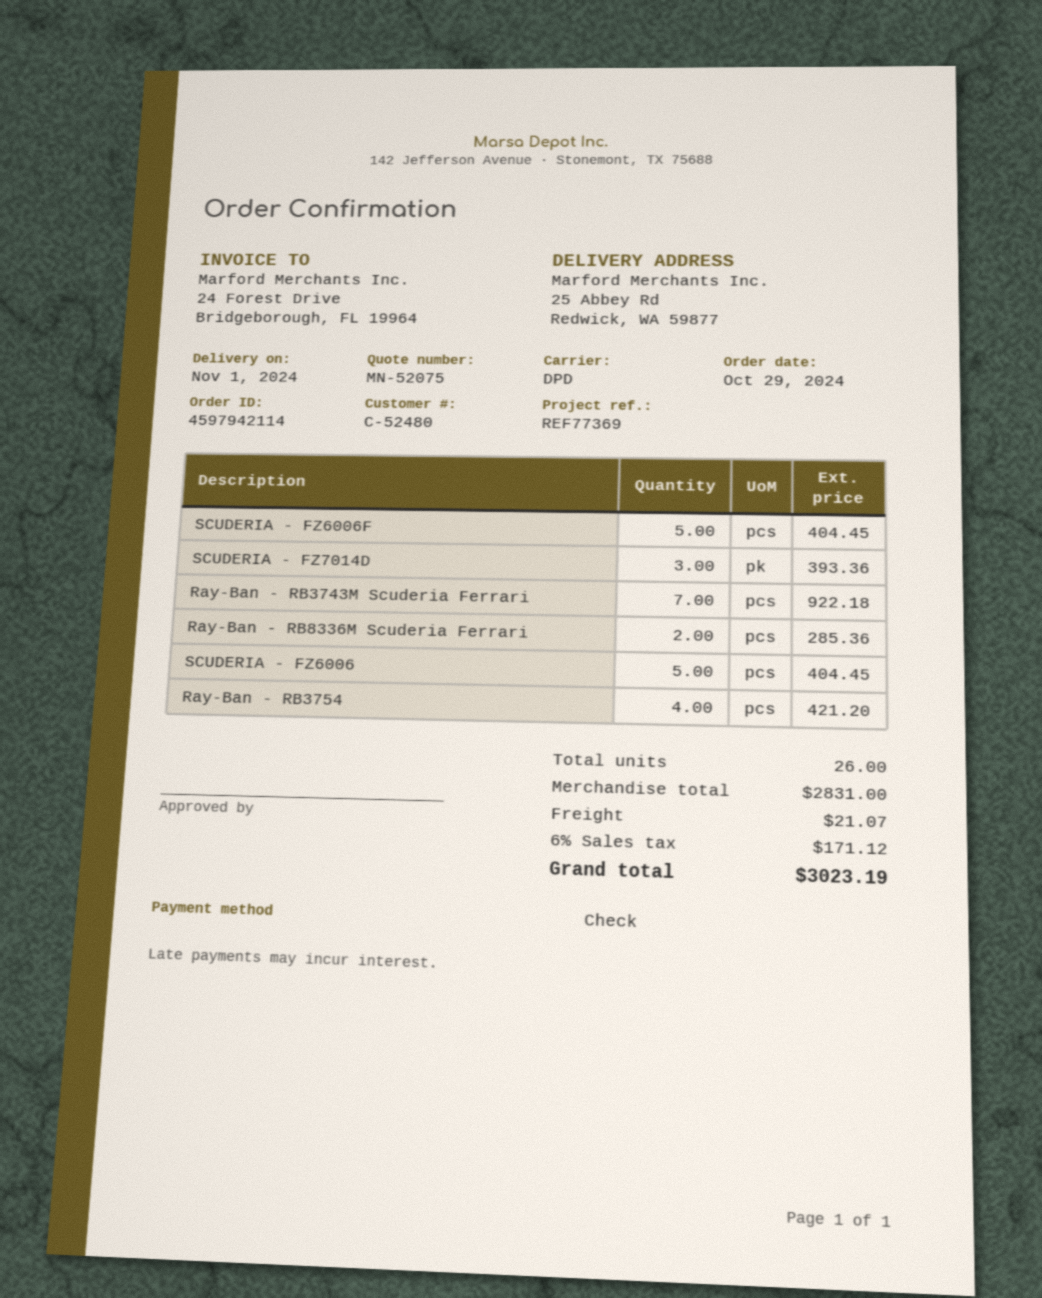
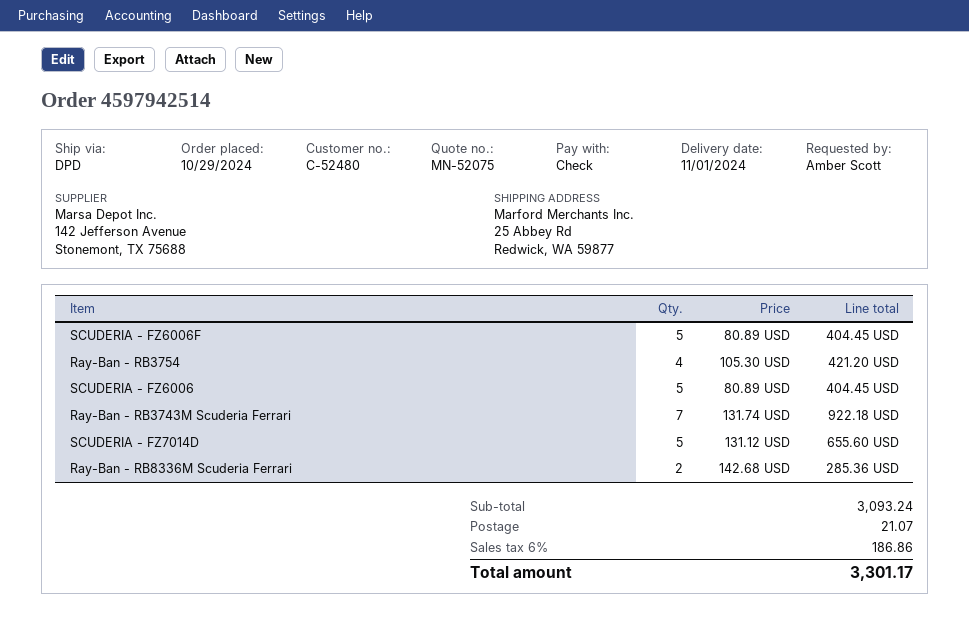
order number: 4597942114 -> 4597942514
SCUDERIA - FZ7014D: 3 for 393.36 -> 5 for 655.60
subtotal: 2831.00 -> 3093.24
tax: 6% = 171.12 -> 6% = 186.86
total: 3023.19 -> 3301.17

